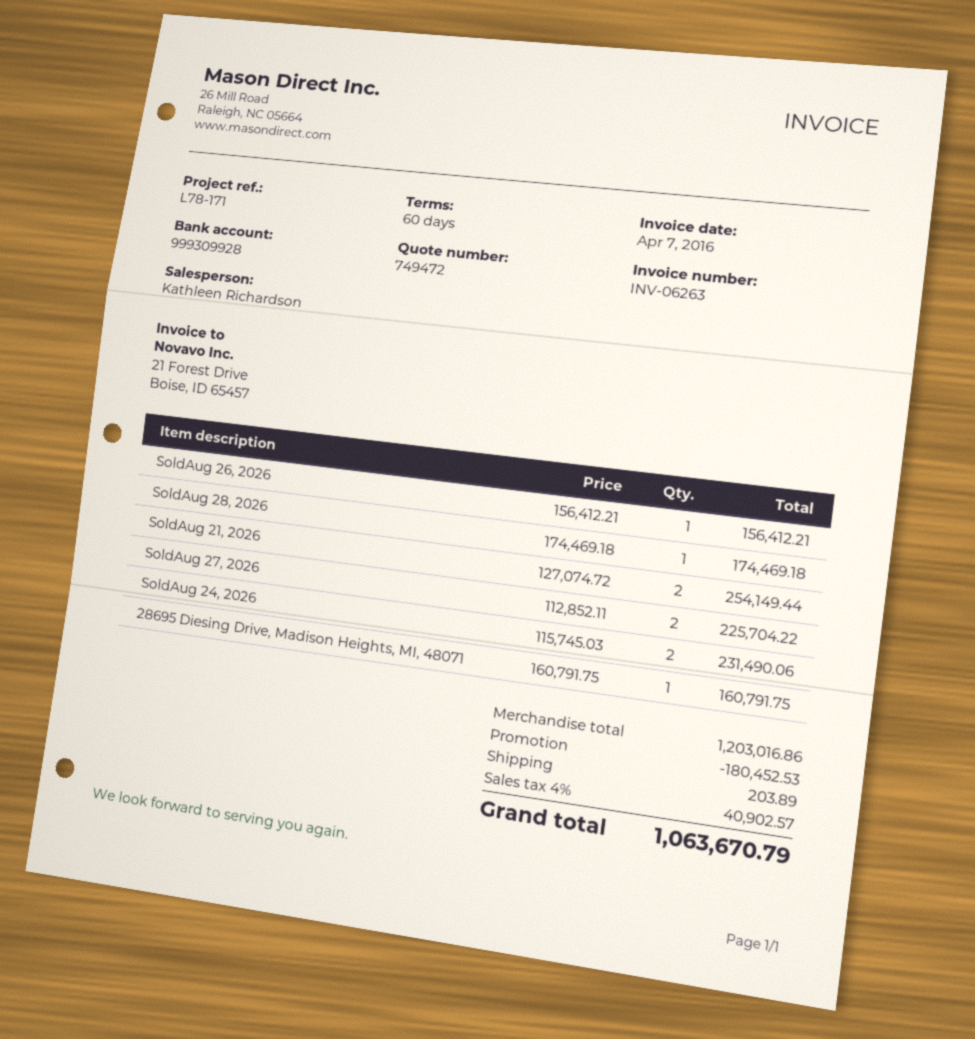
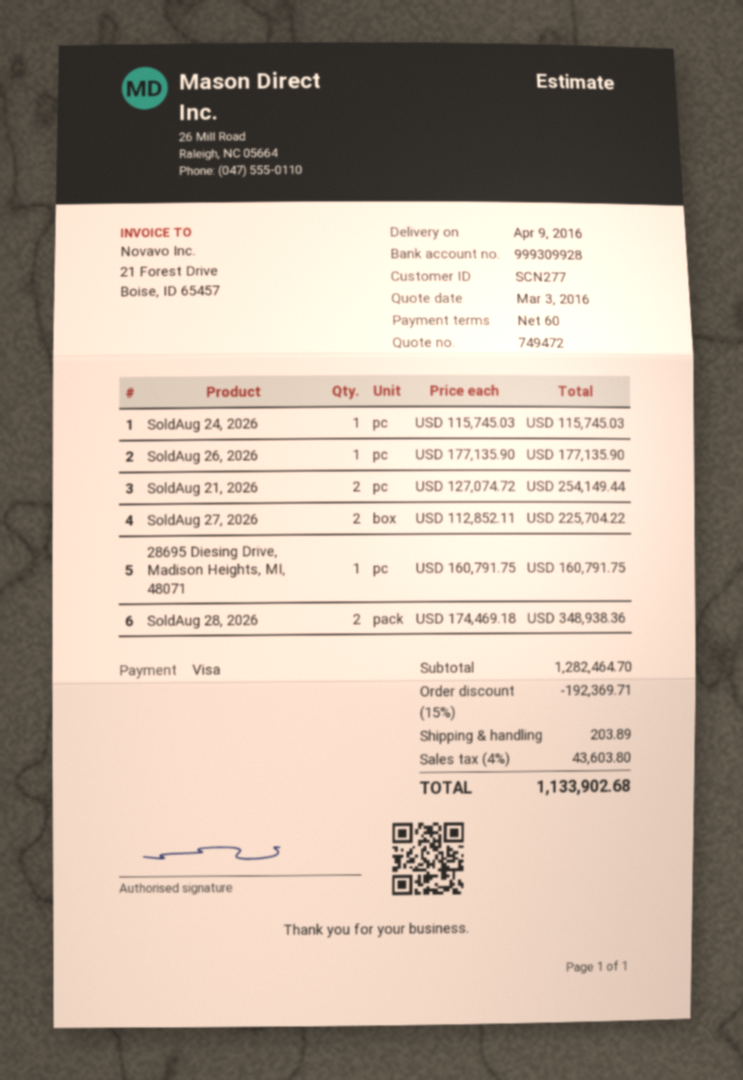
SoldAug 26, 2026: 1 x 156412.21 = 156412.21 -> 1 x 177135.90 = 177135.90
SoldAug 28, 2026: 1 x 174469.18 = 174469.18 -> 2 x 174469.18 = 348938.36
SoldAug 24, 2026: 2 x 115745.03 = 231490.06 -> 1 x 115745.03 = 115745.03
subtotal: 1203016.86 -> 1282464.70
discount: 180452.53 -> 192369.71
tax: 4% = 40902.57 -> 4% = 43603.80
total: 1063670.79 -> 1133902.68

